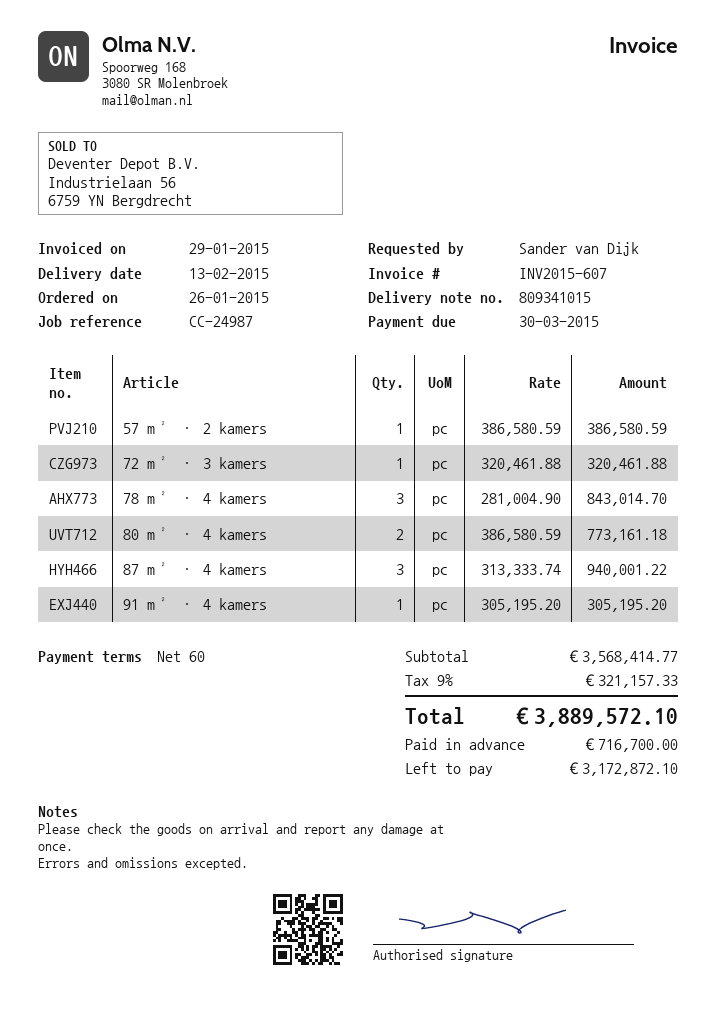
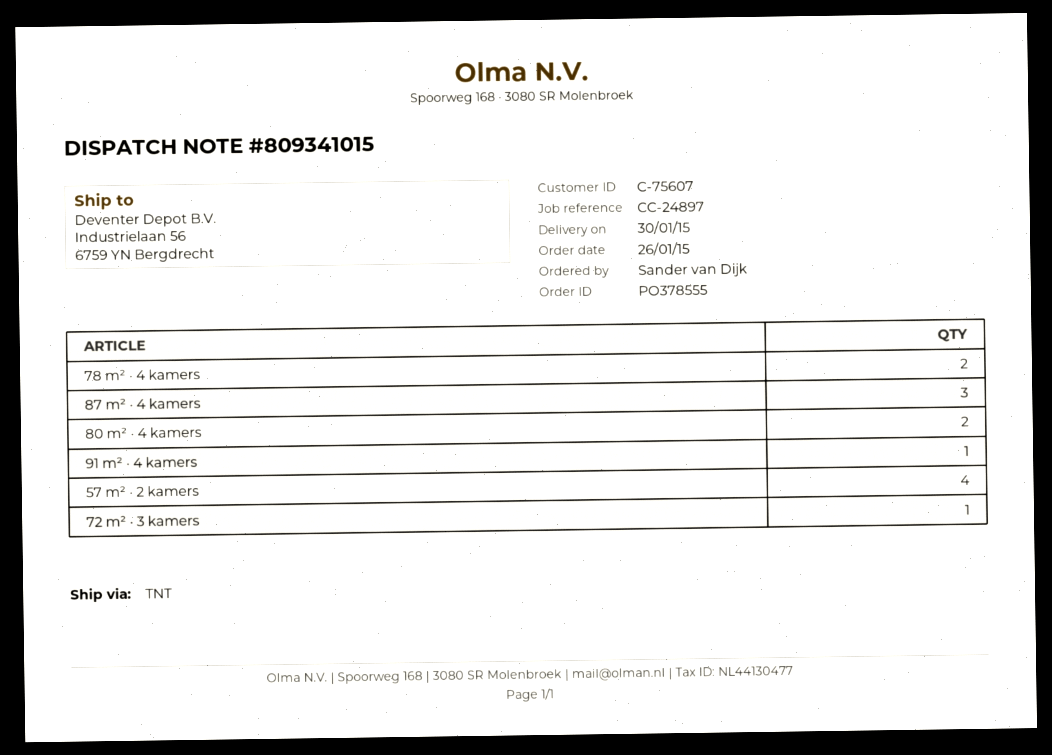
delivery date: 2015-02-13 -> 2015-01-30
reference: CC-24987 -> CC-24897
57 m² · 2 kamers: 1 -> 4
78 m² · 4 kamers: 3 -> 2

